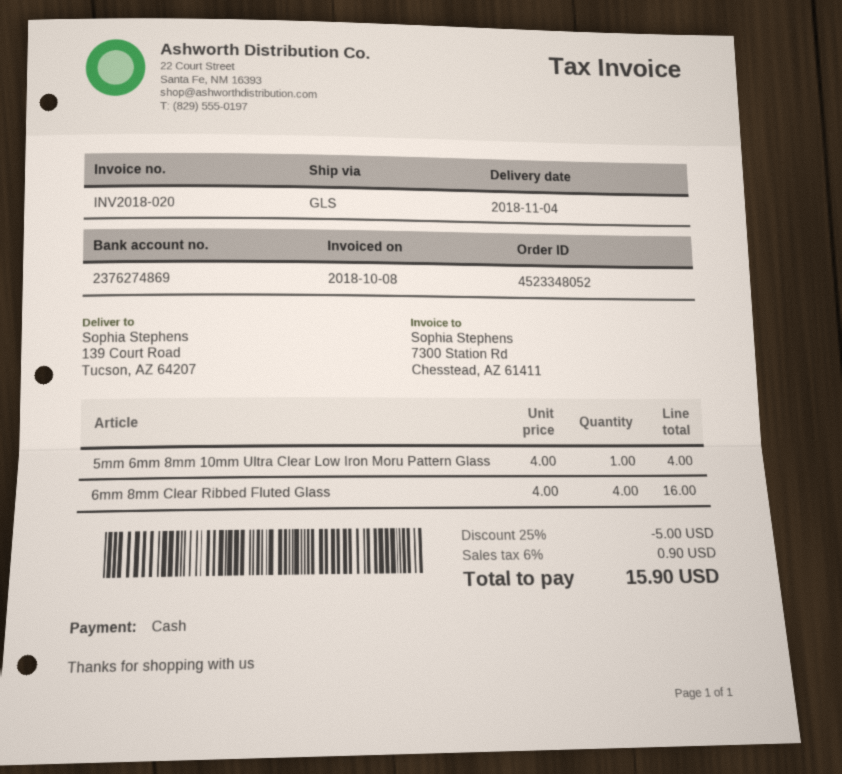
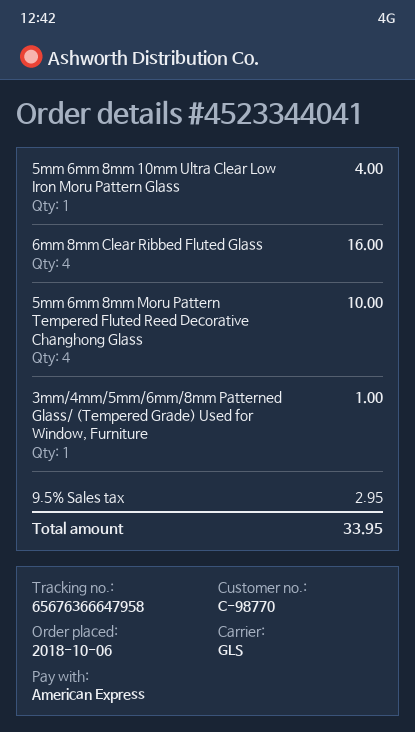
order number: 4523348052 -> 4523344041
payment method: cash -> American Express
5mm 6mm 8mm Moru Pattern Tempered Fluted Reed Decorative Changhong Glass: none -> 4 for 10.00
3mm/4mm/5mm/6mm/8mm Patterned Glass/ (Tempered Grade) Used for Window, Furniture: none -> 1 for 1.00
discount: 25% = 5.00 -> none
tax: 6% = 0.90 -> 9.5% = 2.95
total: 15.90 -> 33.95

